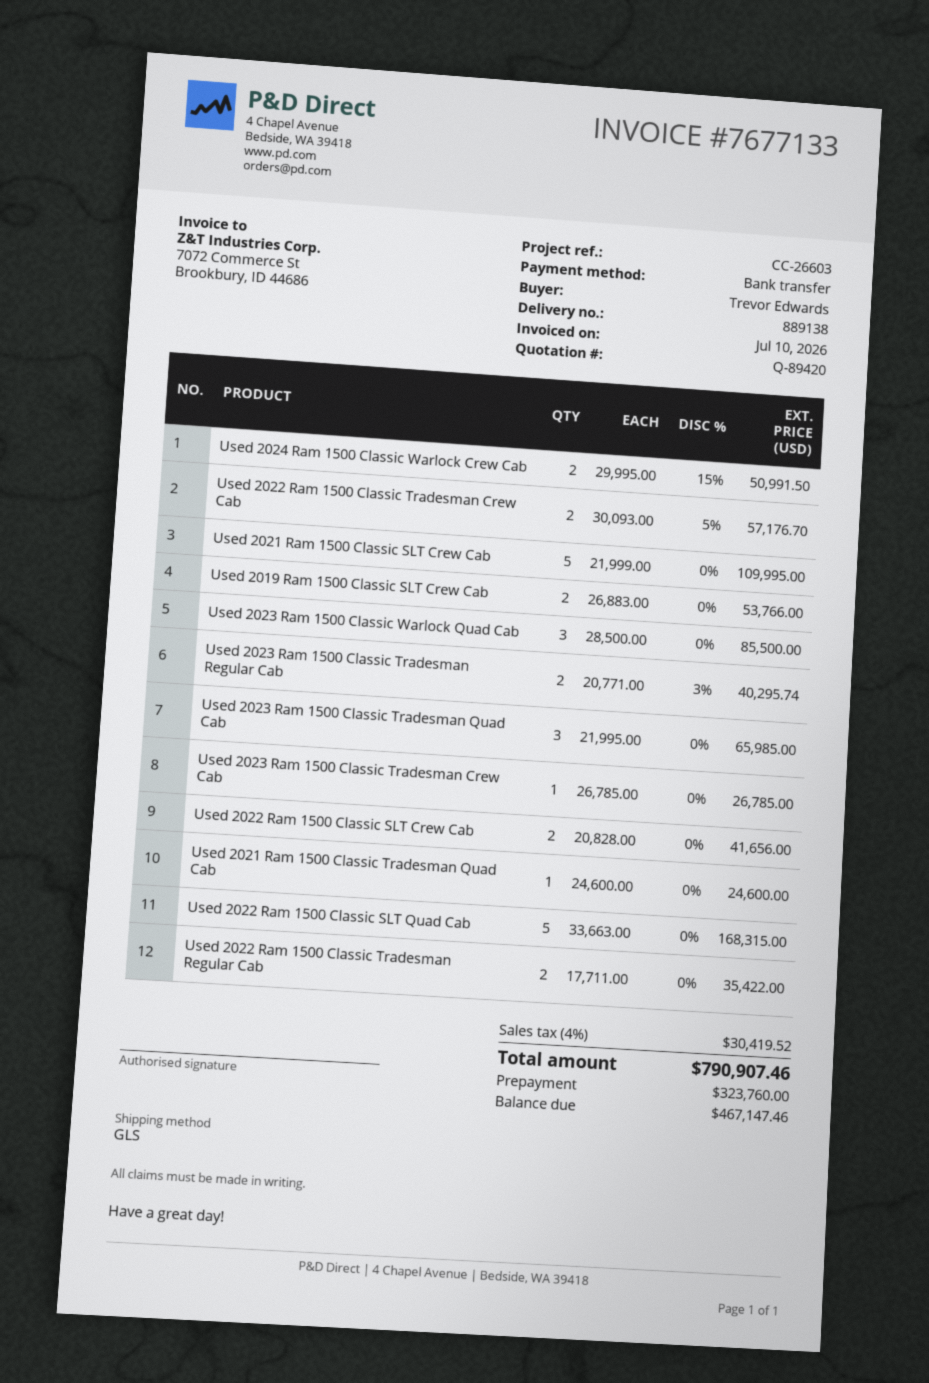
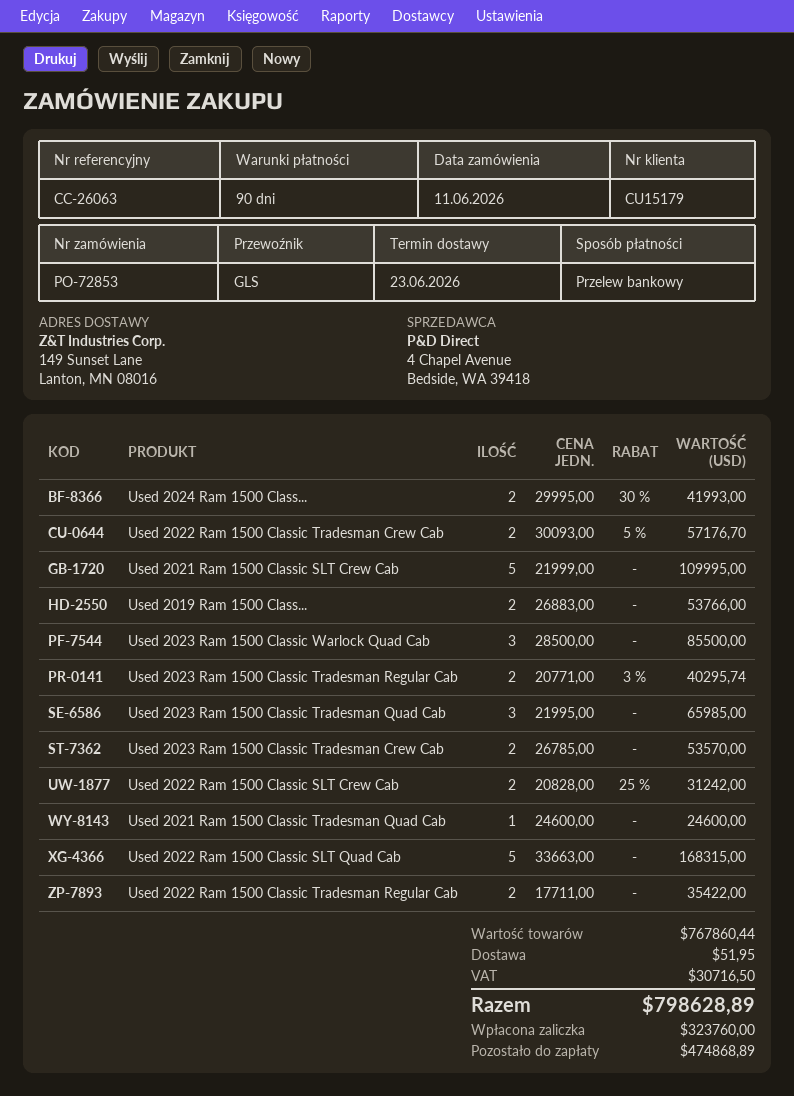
reference: CC-26603 -> CC-26063
Used 2024 Ram 1500 Classic Warlock Crew Cab: 2 x 29995.00 - 15% = 50991.50 -> 2 x 29995.00 - 30% = 41993.00
Used 2023 Ram 1500 Classic Tradesman Crew Cab: 1 x 26785.00 = 26785.00 -> 2 x 26785.00 = 53570.00
Used 2022 Ram 1500 Classic SLT Crew Cab: 2 x 20828.00 = 41656.00 -> 2 x 20828.00 - 25% = 31242.00
shipping: none -> 51.95
tax: 30419.52 -> 30716.50
total: 790907.46 -> 798628.89
balance: 467147.46 -> 474868.89

